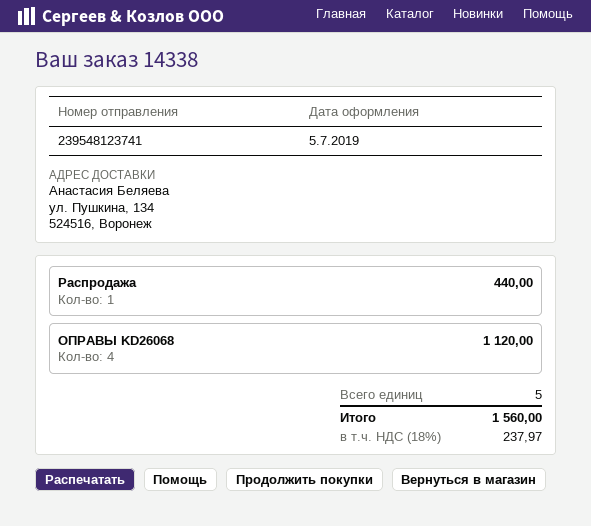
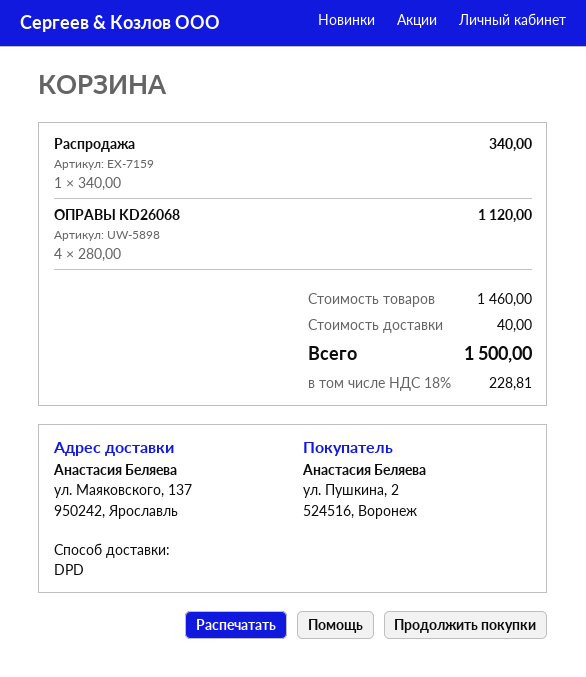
ship to: ул. Пушкина, 134, 524516, Воронеж -> ул. Маяковского, 137, 950242, Ярославль
Распродажа: 1 for 440.00 -> 1 for 340.00
shipping: none -> 40.00
tax: 18% = 237.97 -> 18% = 228.81
total: 1560.00 -> 1500.00

